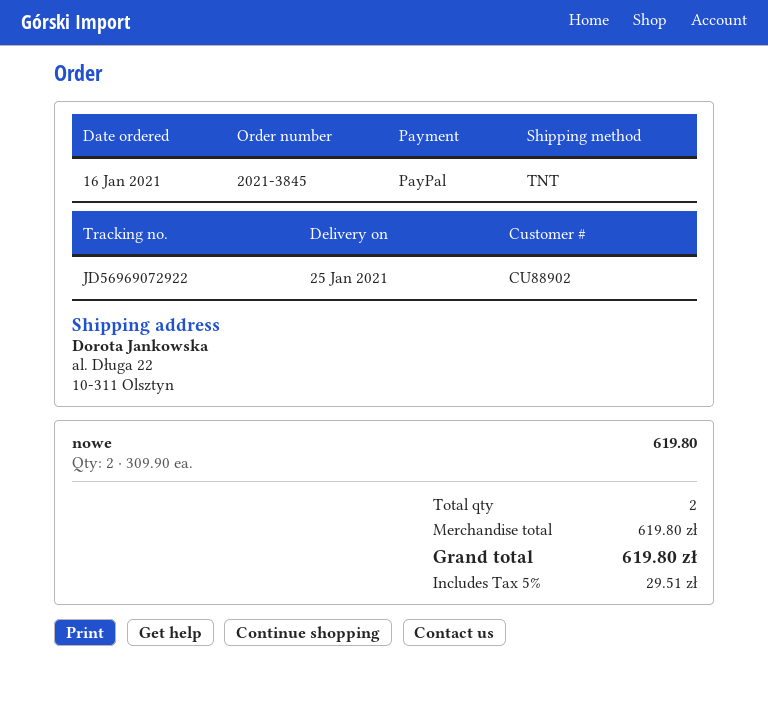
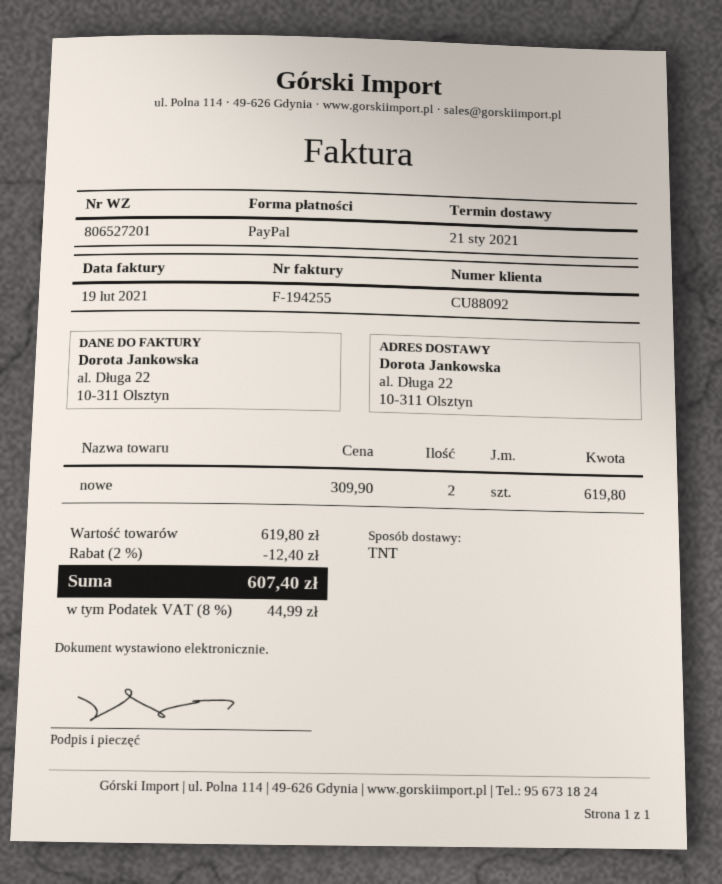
delivery date: 2021-01-25 -> 2021-01-21
customer number: CU88902 -> CU88092
discount: none -> 2% = 12.40
tax: 5% = 29.51 -> 8% = 44.99
total: 619.80 -> 607.40

